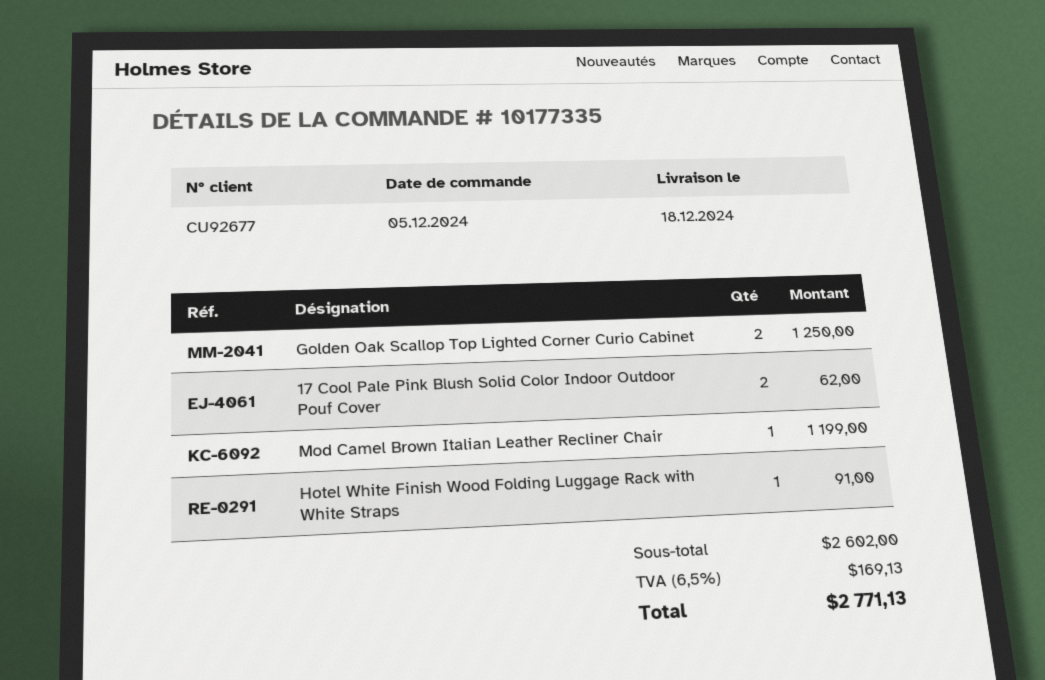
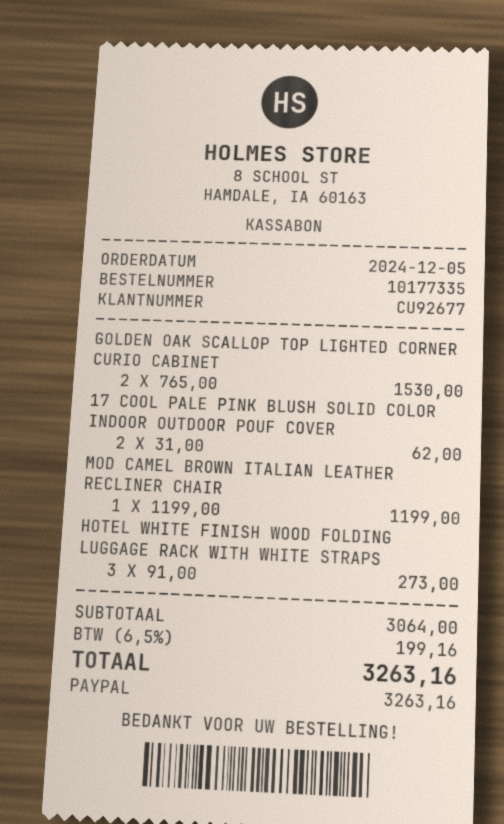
Golden Oak Scallop Top Lighted Corner Curio Cabinet: 2 for 1250.00 -> 2 for 1530.00
Hotel White Finish Wood Folding Luggage Rack with White Straps: 1 for 91.00 -> 3 for 273.00
subtotal: 2602.00 -> 3064.00
tax: 6.5% = 169.13 -> 6.5% = 199.16
total: 2771.13 -> 3263.16

